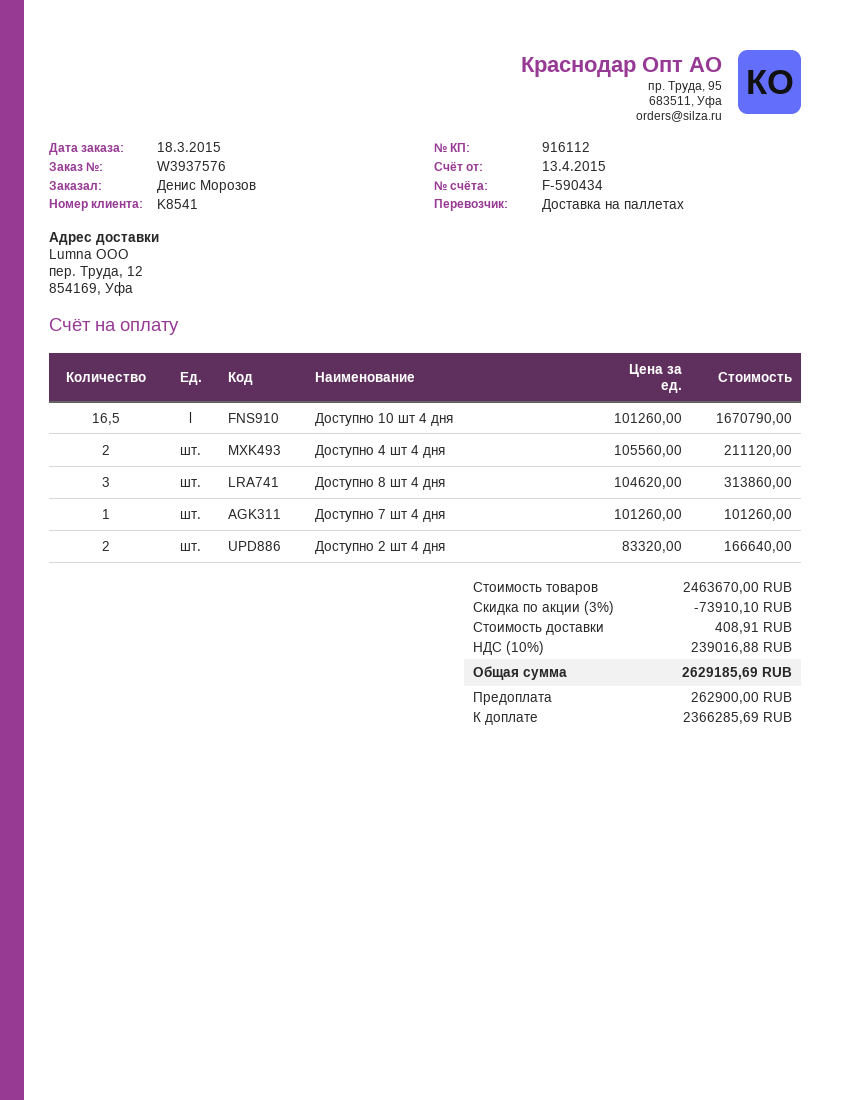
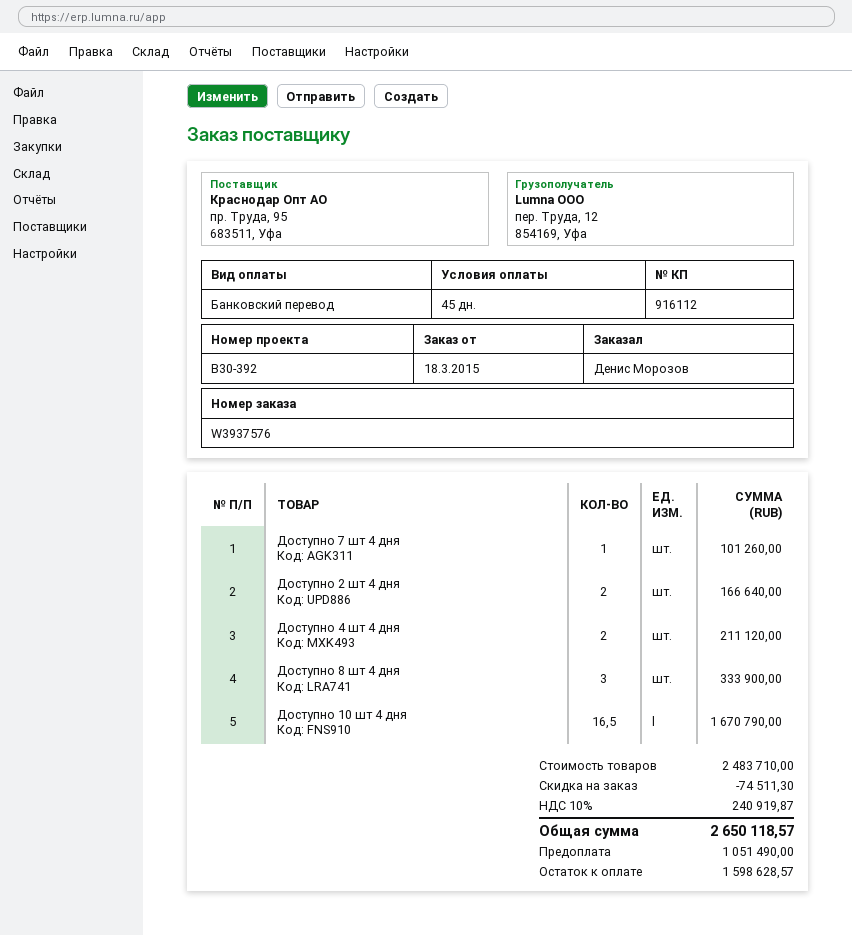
Доступно 8 шт 4 дня: 3 for 313860.00 -> 3 for 333900.00
subtotal: 2463670.00 -> 2483710.00
discount: 73910.10 -> 74511.30
shipping: 408.91 -> none
tax: 10% = 239016.88 -> 10% = 240919.87
total: 2629185.69 -> 2650118.57
deposit: 262900.00 -> 1051490.00
balance: 2366285.69 -> 1598628.57

